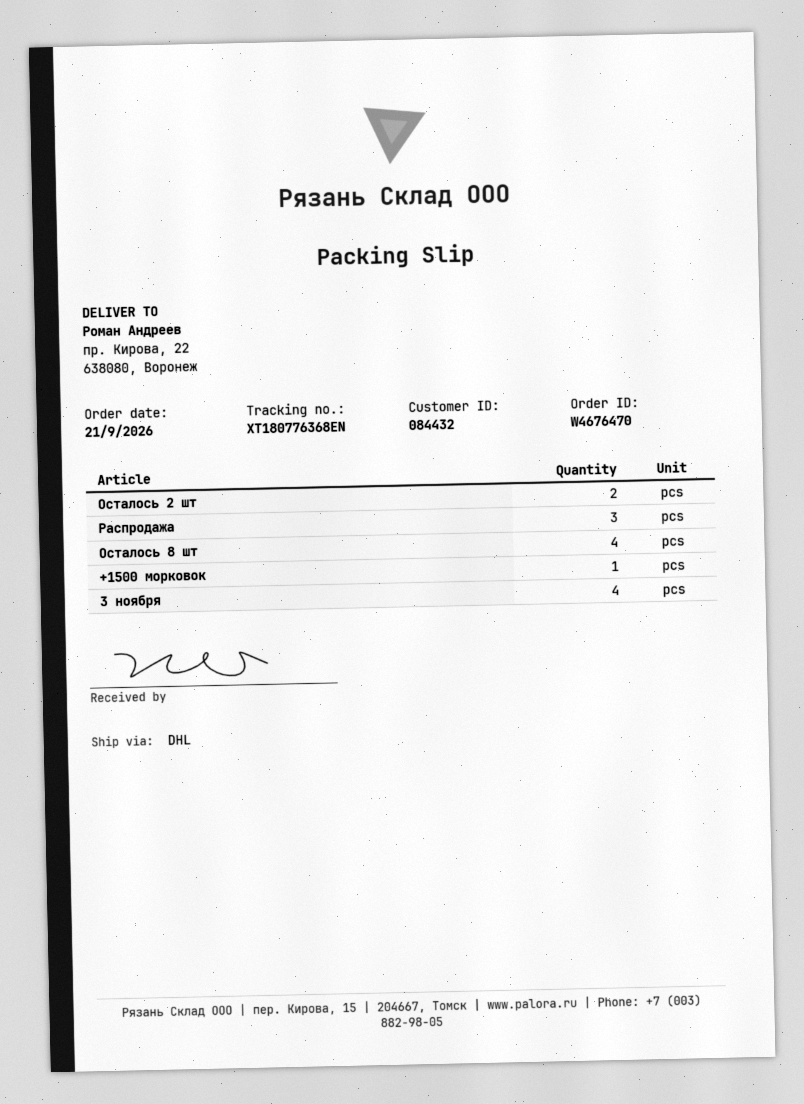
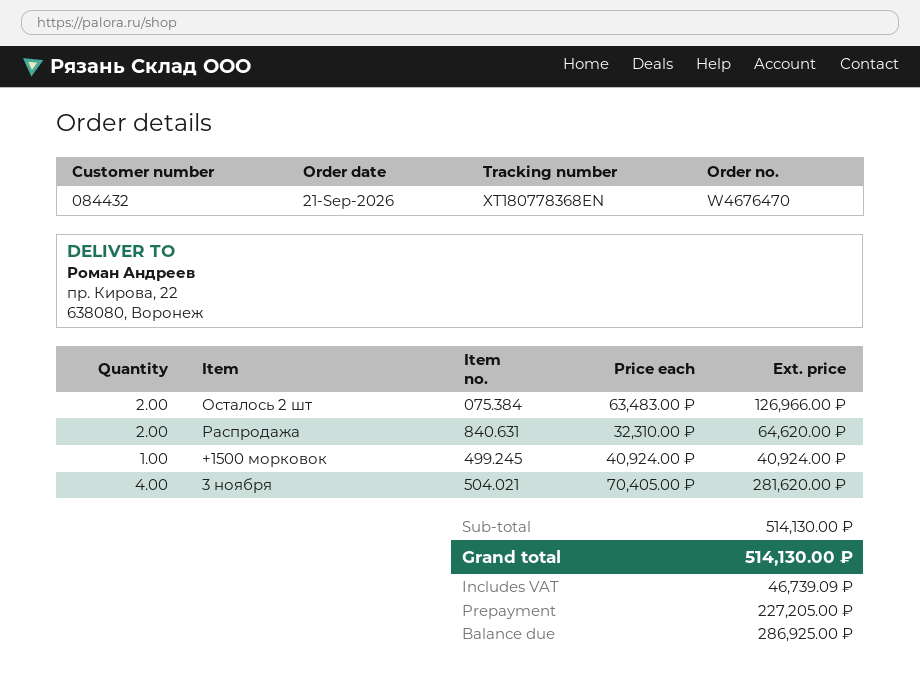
tracking number: XT180776368EN -> XT180778368EN
Распродажа: 3 -> 2
Осталось 8 шт: 4 -> none

